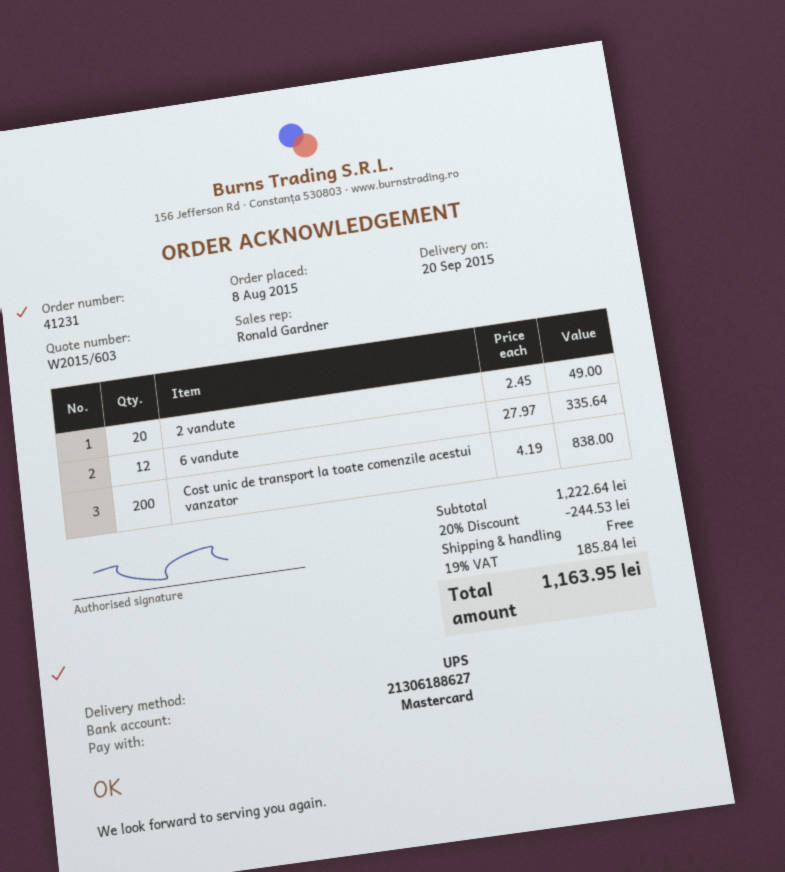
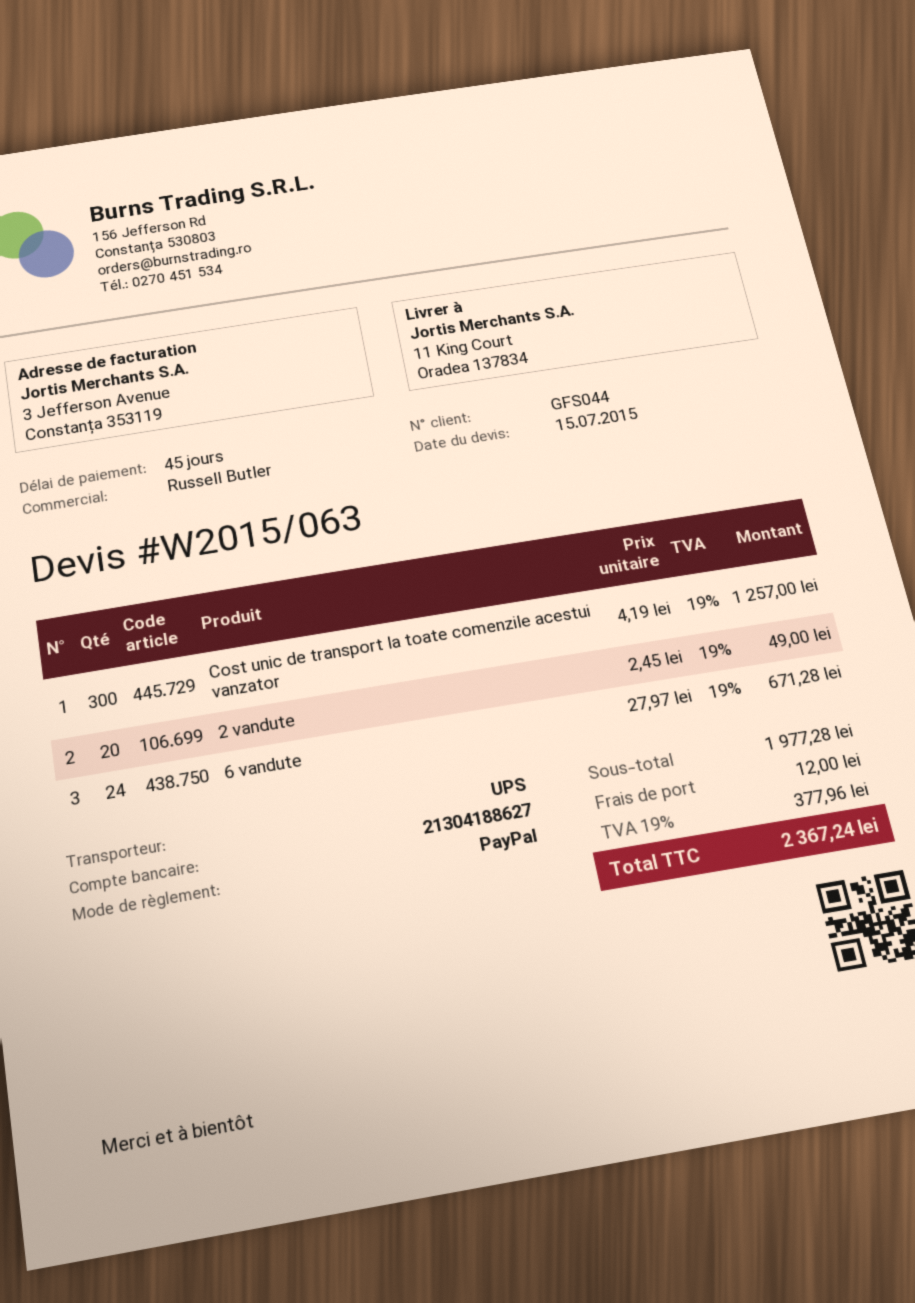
quote number: W2015/603 -> W2015/063
sales rep: Ronald Gardner -> Russell Butler
payment method: Mastercard -> PayPal
bank account: 21306188627 -> 21304188627
6 vandute: 12 x 27.97 = 335.64 -> 24 x 27.97 = 671.28
Cost unic de transport la toate comenzile acestui vanzator: 200 x 4.19 = 838.00 -> 300 x 4.19 = 1257.00
subtotal: 1222.64 -> 1977.28
discount: 20% = 244.53 -> none
shipping: 0.00 -> 12.00
tax: 19% = 185.84 -> 19% = 377.96
total: 1163.95 -> 2367.24

